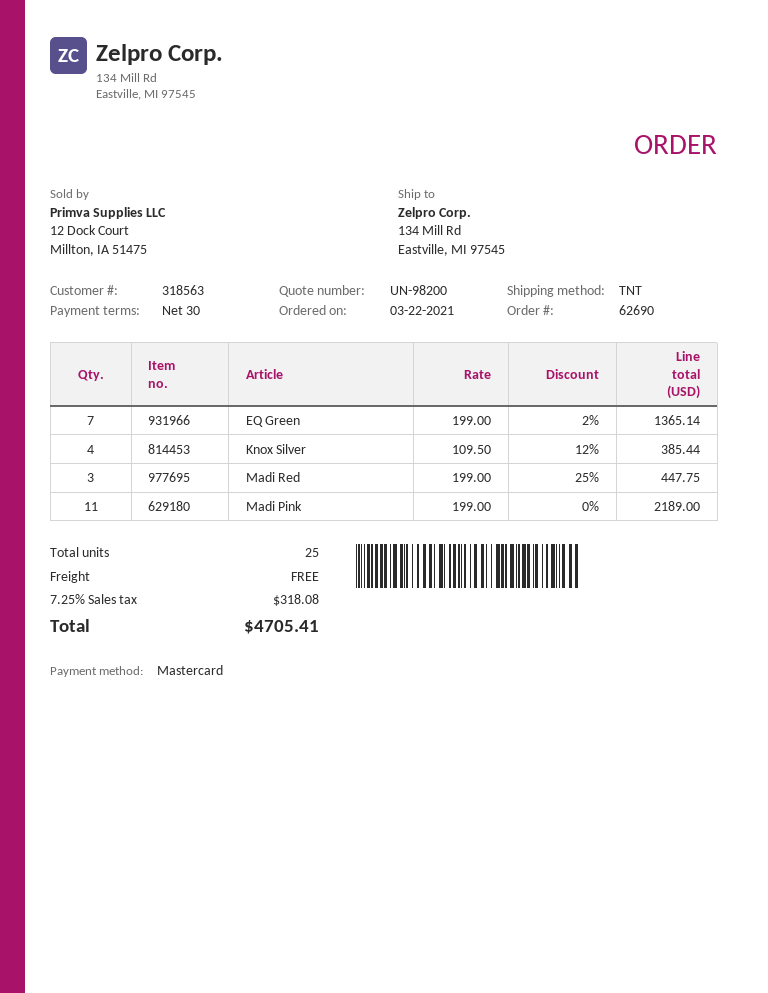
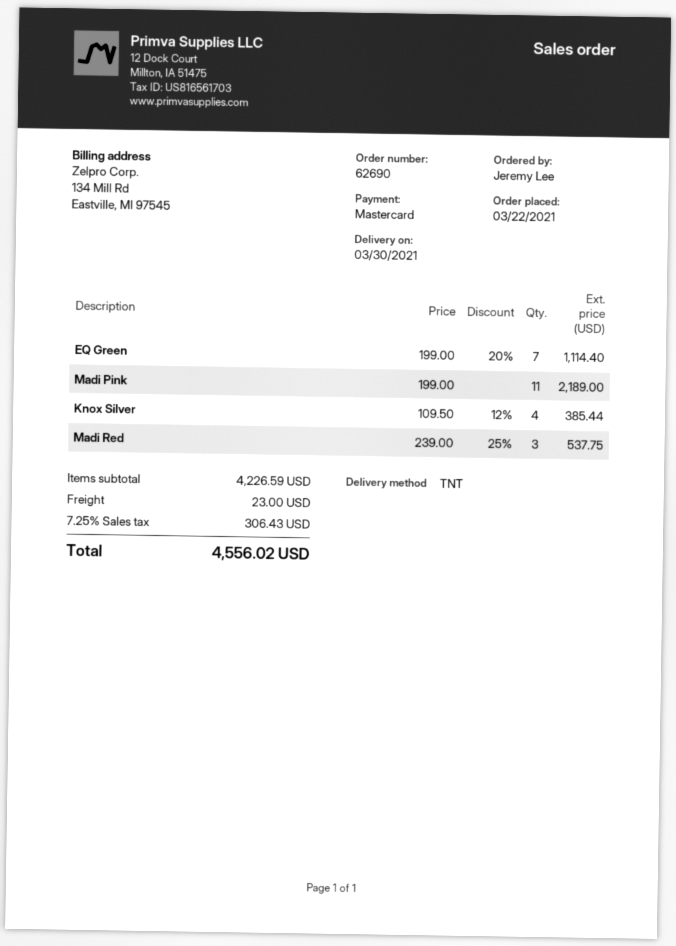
EQ Green: 7 x 199.00 - 2% = 1365.14 -> 7 x 199.00 - 20% = 1114.40
Madi Red: 3 x 199.00 - 25% = 447.75 -> 3 x 239.00 - 25% = 537.75
shipping: 0.00 -> 23.00
tax: 7.25% = 318.08 -> 7.25% = 306.43
total: 4705.41 -> 4556.02

